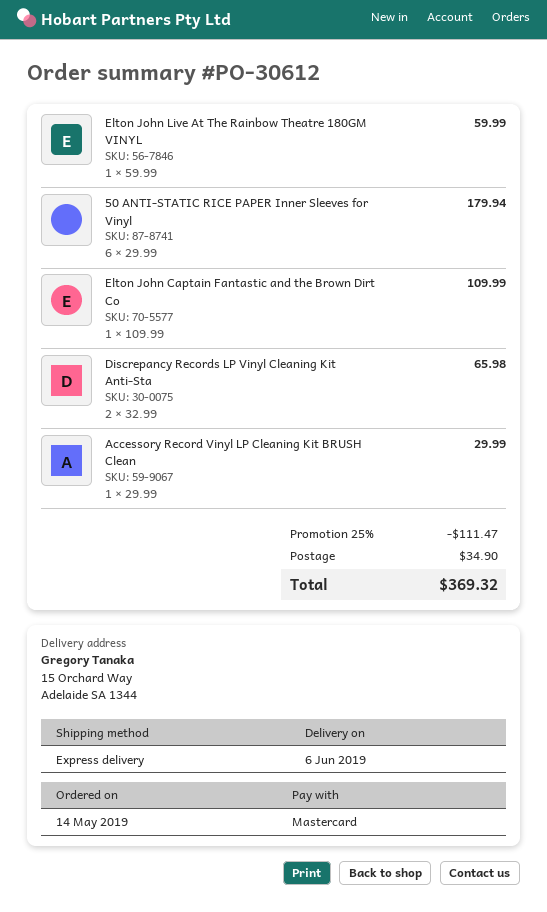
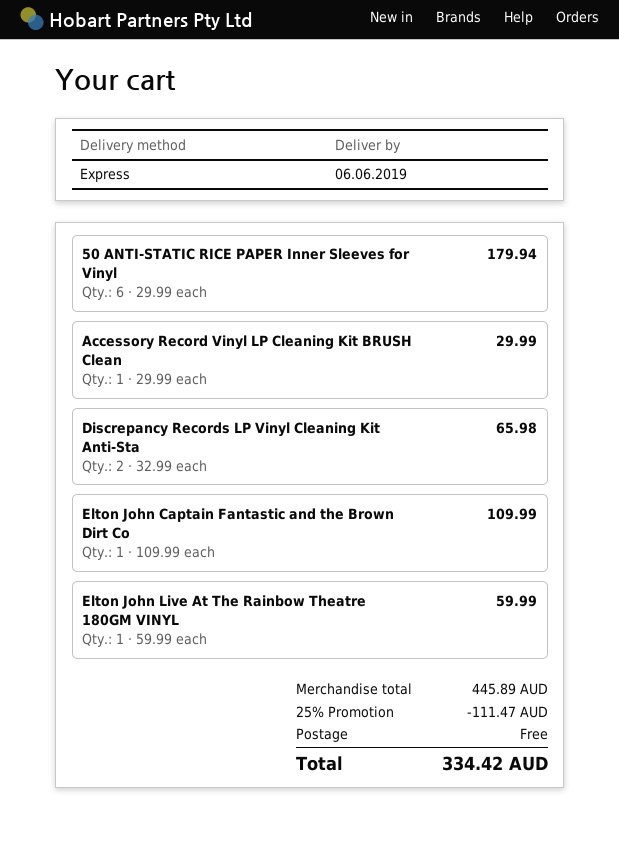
shipping: 34.90 -> 0.00
total: 369.32 -> 334.42

